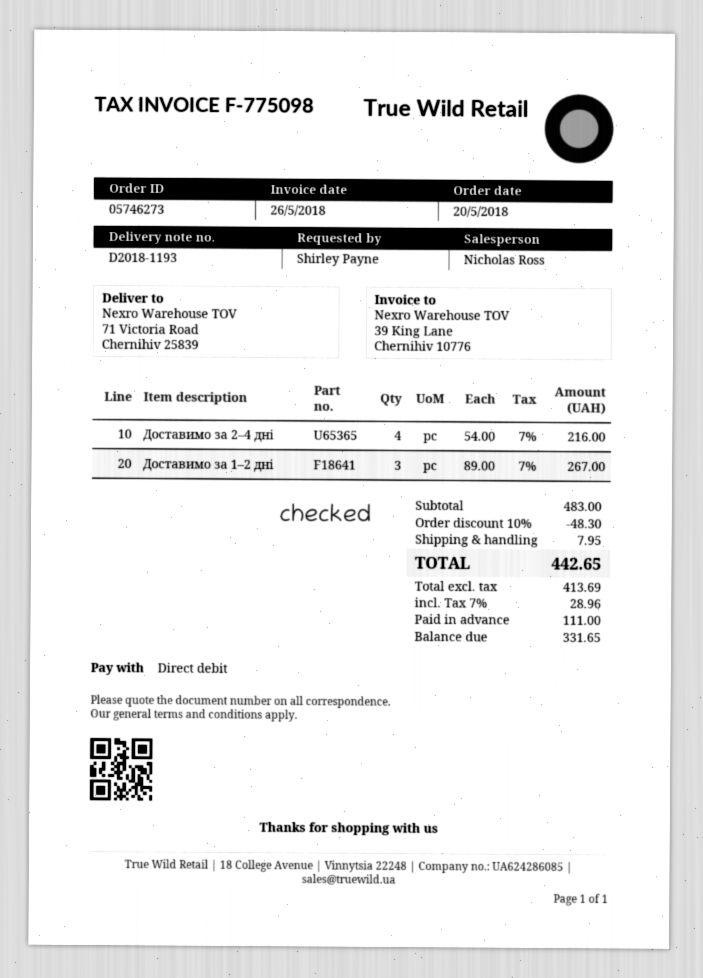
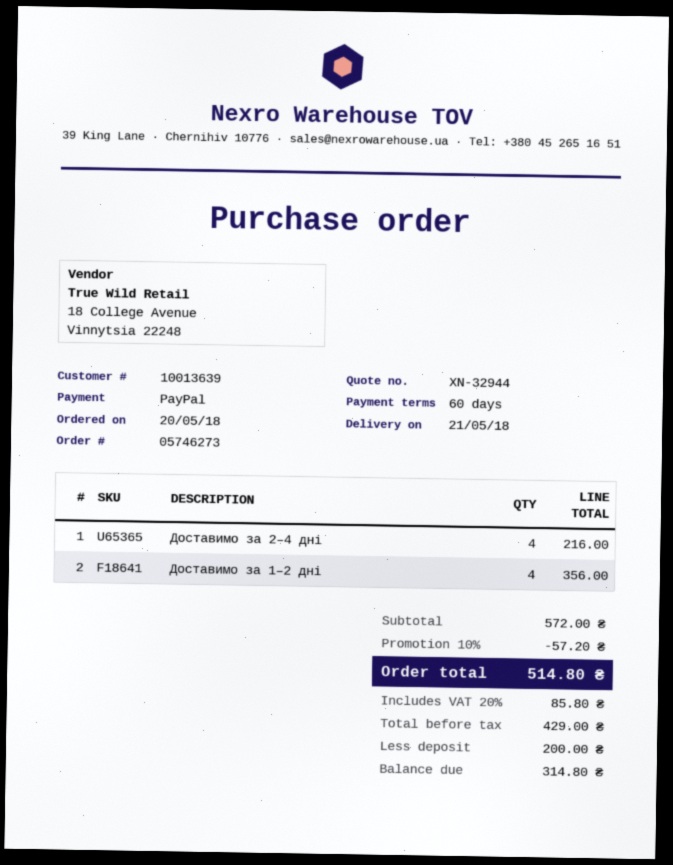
payment method: direct debit -> PayPal
Доставимо за 1–2 дні: 3 for 267.00 -> 4 for 356.00
subtotal: 483.00 -> 572.00
discount: 10% = 48.30 -> 10% = 57.20
shipping: 7.95 -> none
net: 413.69 -> 429.00
tax: 7% = 28.96 -> 20% = 85.80
total: 442.65 -> 514.80
deposit: 111.00 -> 200.00
balance: 331.65 -> 314.80

